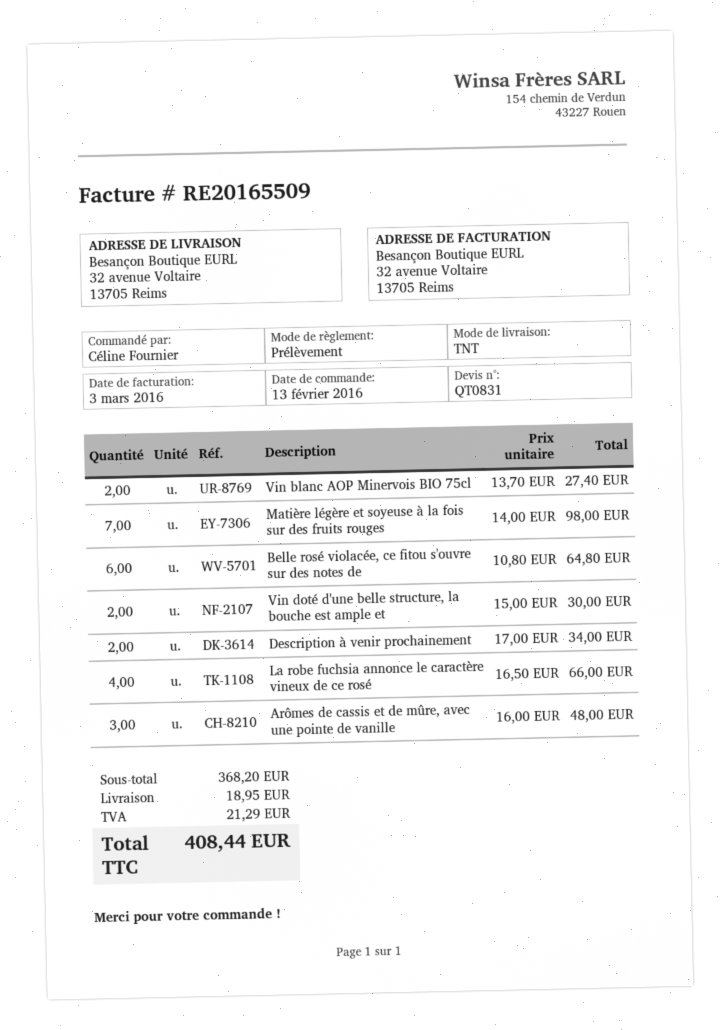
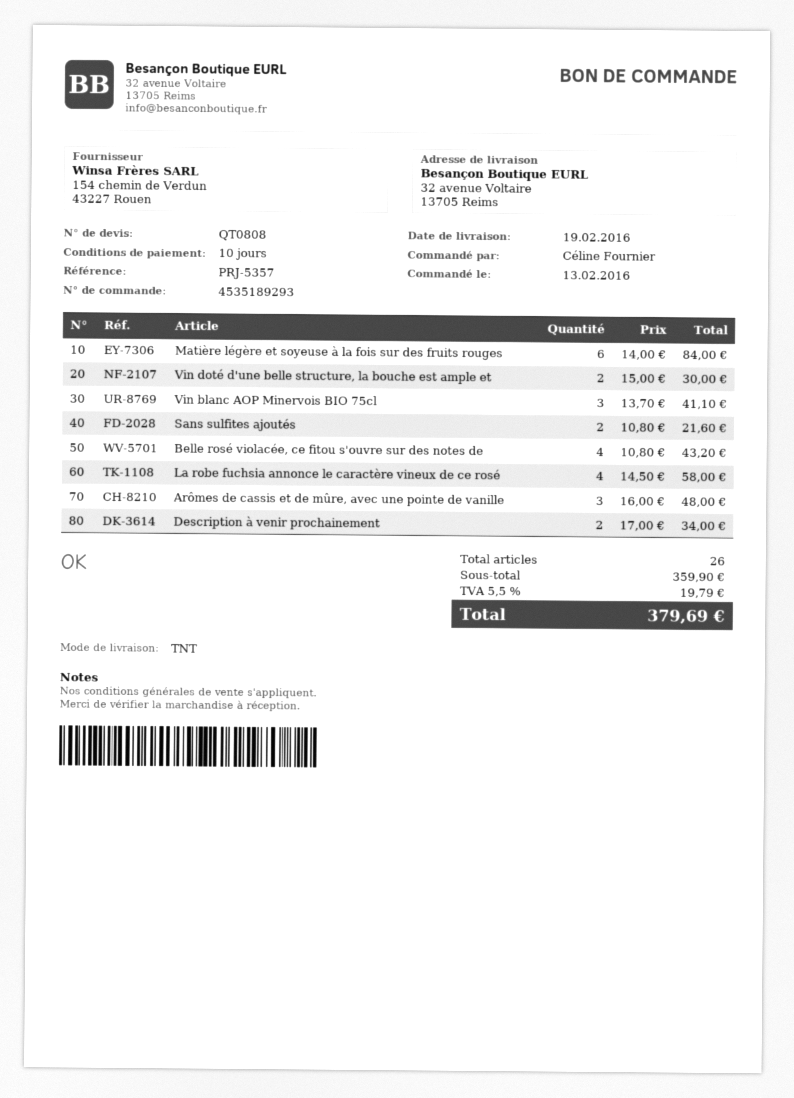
quote number: QT0831 -> QT0808
Vin blanc AOP Minervois BIO 75cl: 2 x 13.70 = 27.40 -> 3 x 13.70 = 41.10
Matière légère et soyeuse à la fois sur des fruits rouges: 7 x 14.00 = 98.00 -> 6 x 14.00 = 84.00
Belle rosé violacée, ce fitou s'ouvre sur des notes de: 6 x 10.80 = 64.80 -> 4 x 10.80 = 43.20
La robe fuchsia annonce le caractère vineux de ce rosé: 4 x 16.50 = 66.00 -> 4 x 14.50 = 58.00
Sans sulfites ajoutés: none -> 2 x 10.80 = 21.60
subtotal: 368.20 -> 359.90
shipping: 18.95 -> none
tax: 21.29 -> 19.79
total: 408.44 -> 379.69

